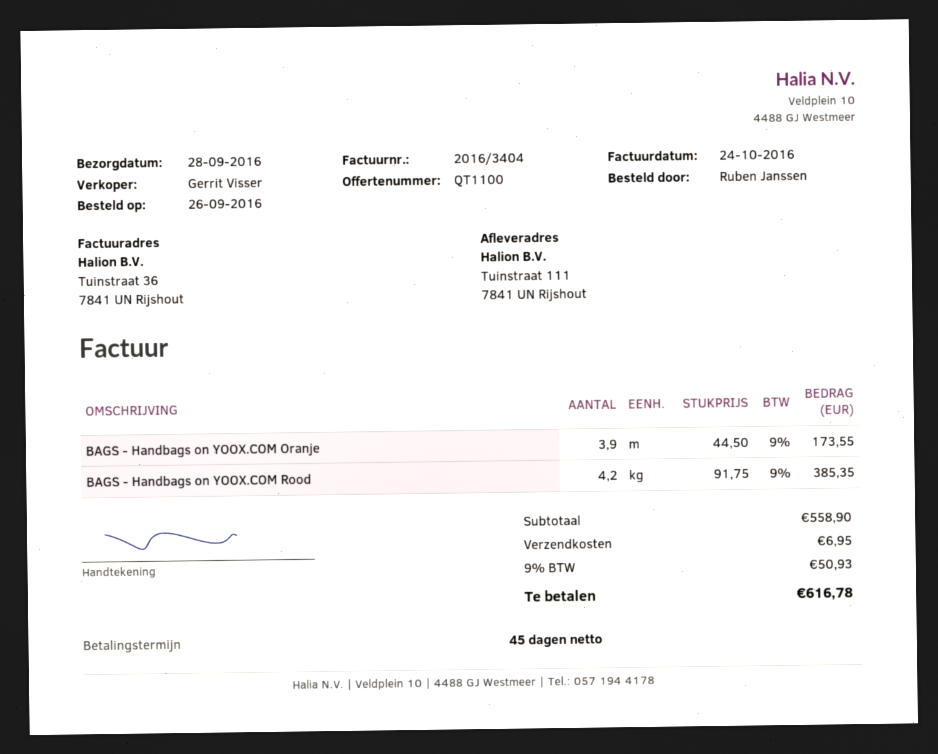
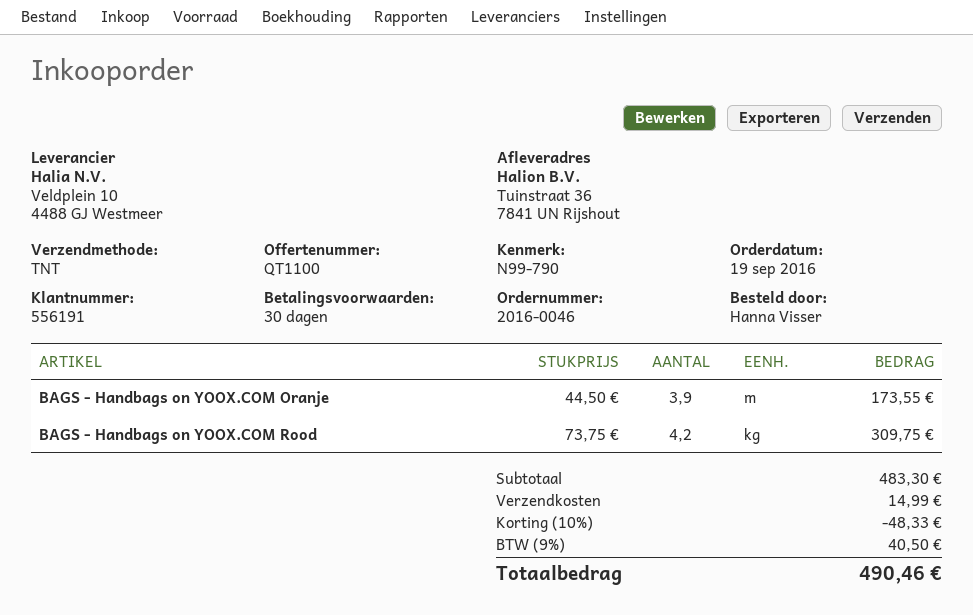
order date: 2016-09-26 -> 2016-09-19
payment terms: 45 days -> 30 days
ordered by: Ruben Janssen -> Hanna Visser
ship to: Tuinstraat 111, 7841 UN Rijshout -> Tuinstraat 36, 7841 UN Rijshout
BAGS - Handbags on YOOX.COM Rood: 4.2 x 91.75 = 385.35 -> 4.2 x 73.75 = 309.75
subtotal: 558.90 -> 483.30
discount: none -> 10% = 48.33
shipping: 6.95 -> 14.99
tax: 9% = 50.93 -> 9% = 40.50
total: 616.78 -> 490.46

